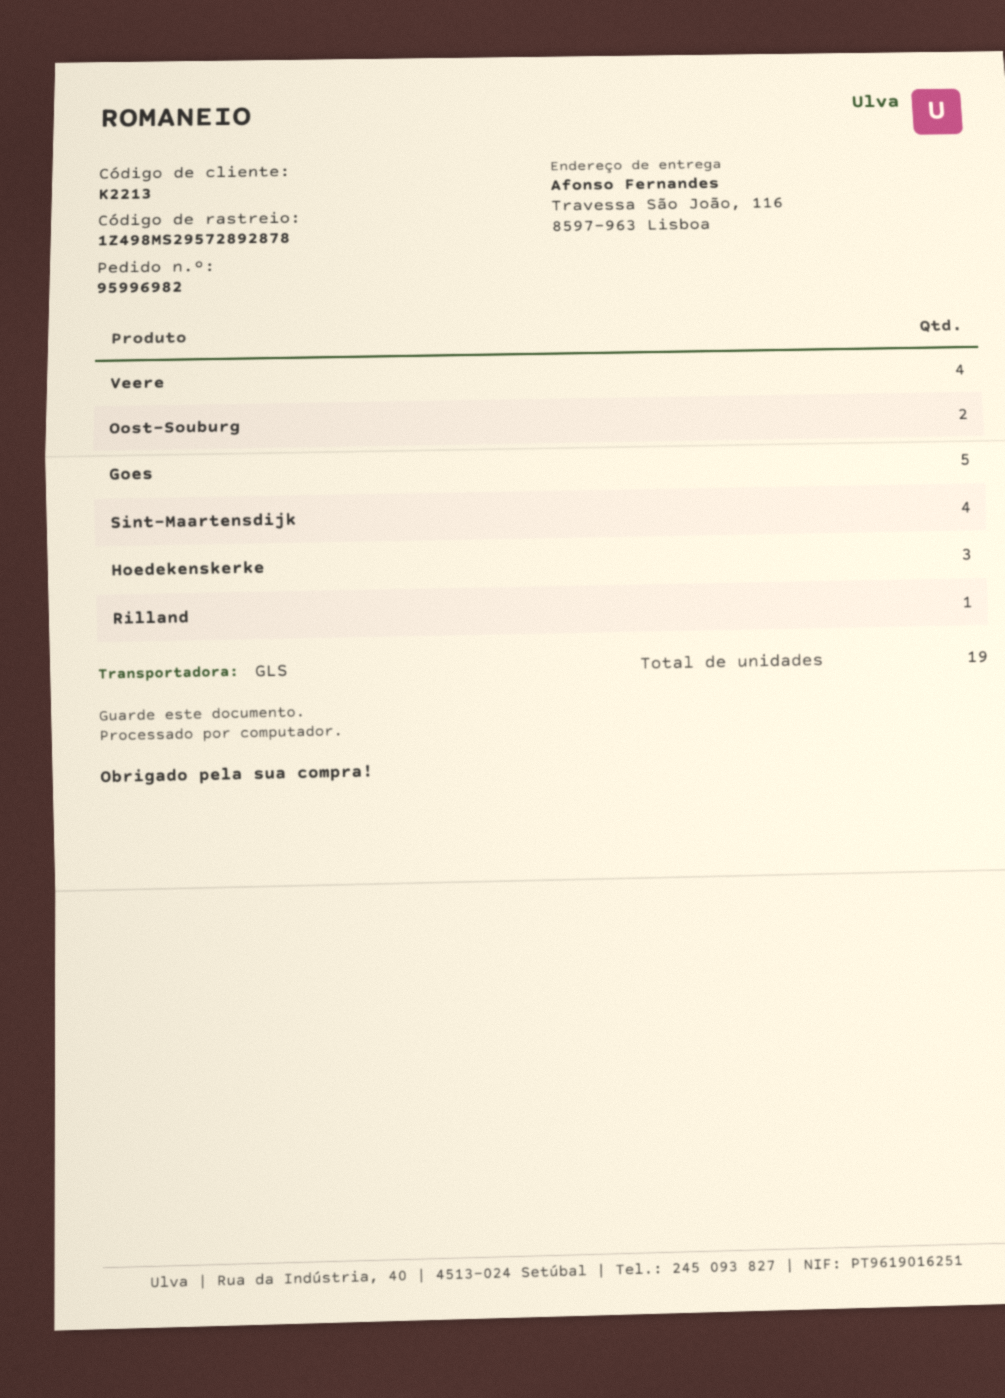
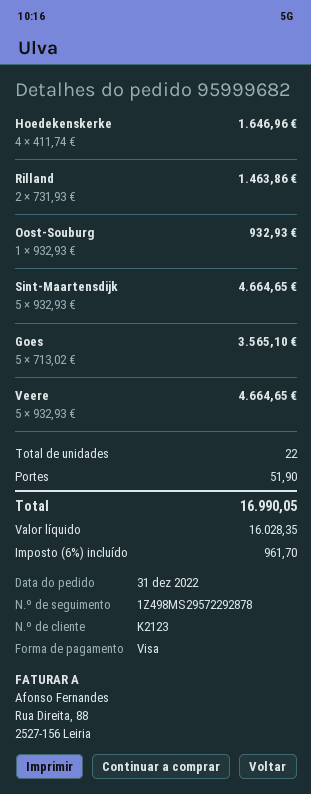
order number: 95996982 -> 95999682
customer number: K2213 -> K2123
tracking number: 1Z498MS29572892878 -> 1Z498MS29572292878
Veere: 4 -> 5
Oost-Souburg: 2 -> 1
Sint-Maartensdijk: 4 -> 5
Hoedekenskerke: 3 -> 4
Rilland: 1 -> 2
total quantity: 19 -> 22

